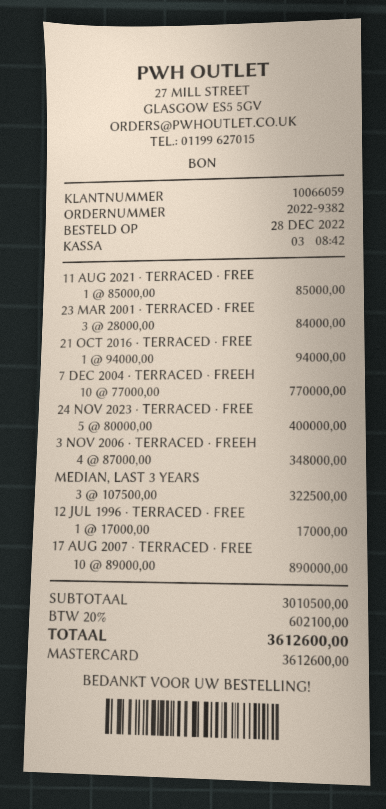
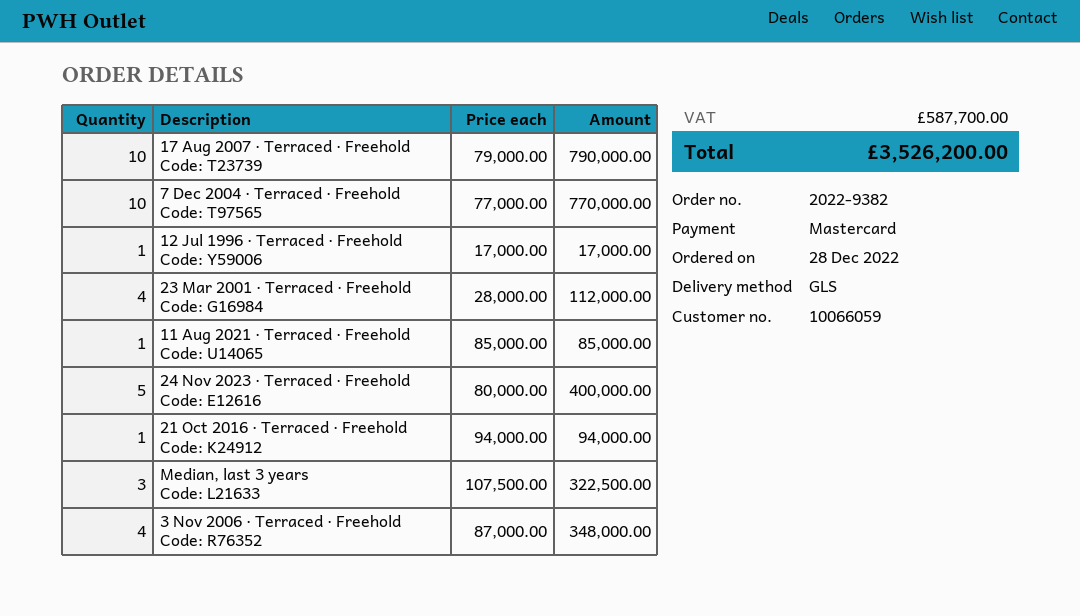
23 MAR 2001 · TERRACED · FREE: 3 x 28000.00 = 84000.00 -> 4 x 28000.00 = 112000.00
17 AUG 2007 · TERRACED · FREE: 10 x 89000.00 = 890000.00 -> 10 x 79000.00 = 790000.00
tax: 602100.00 -> 587700.00
total: 3612600.00 -> 3526200.00

